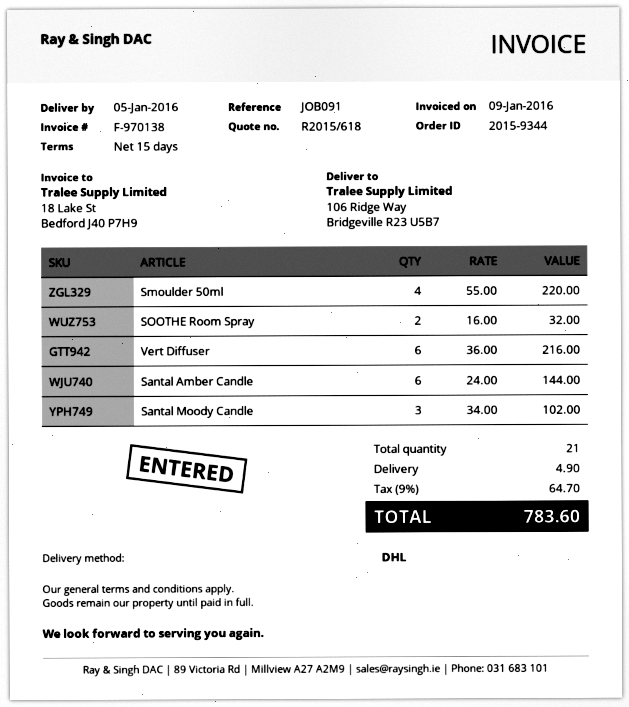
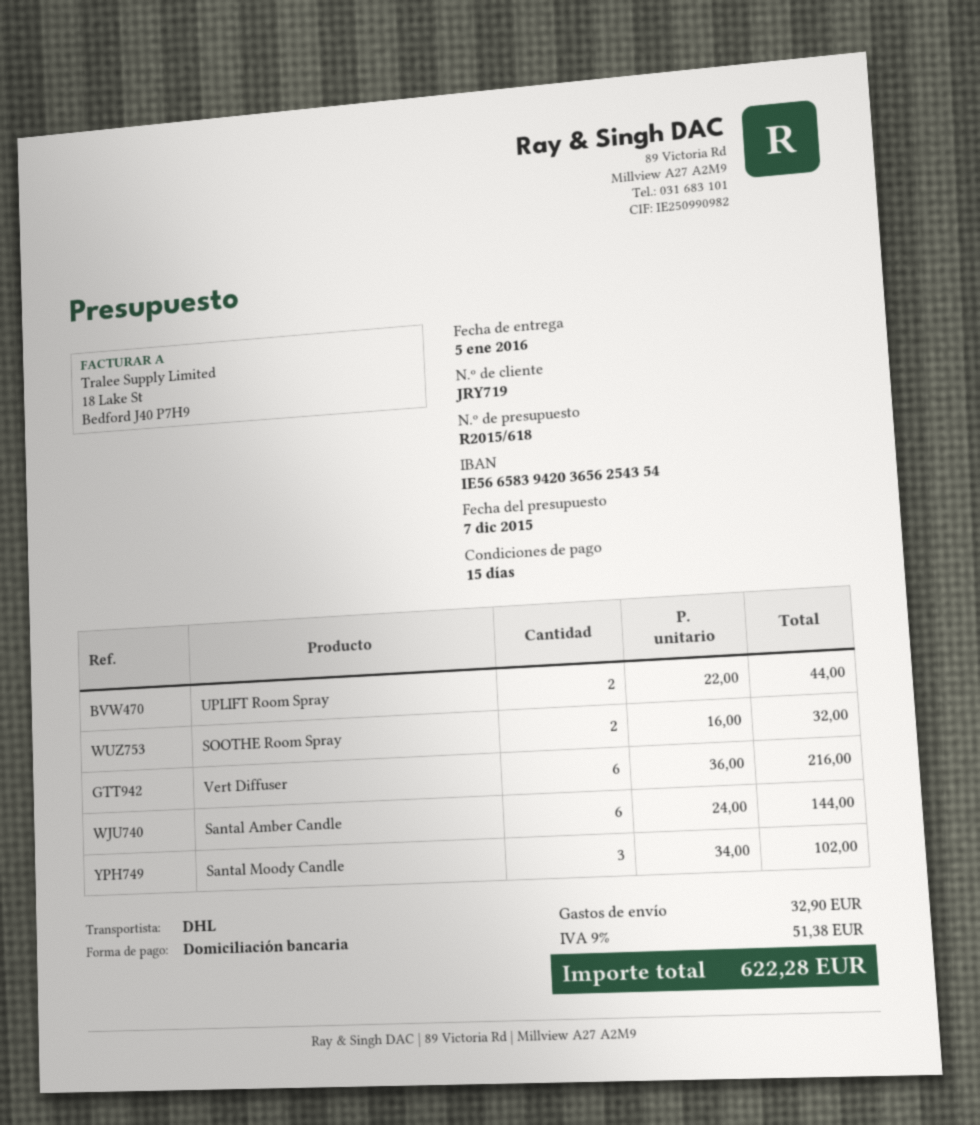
Smoulder 50ml: 4 x 55.00 = 220.00 -> none
UPLIFT Room Spray: none -> 2 x 22.00 = 44.00
shipping: 4.90 -> 32.90
tax: 9% = 64.70 -> 9% = 51.38
total: 783.60 -> 622.28

